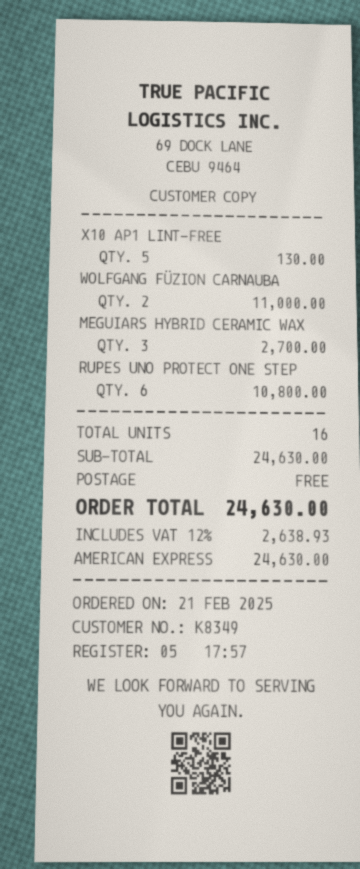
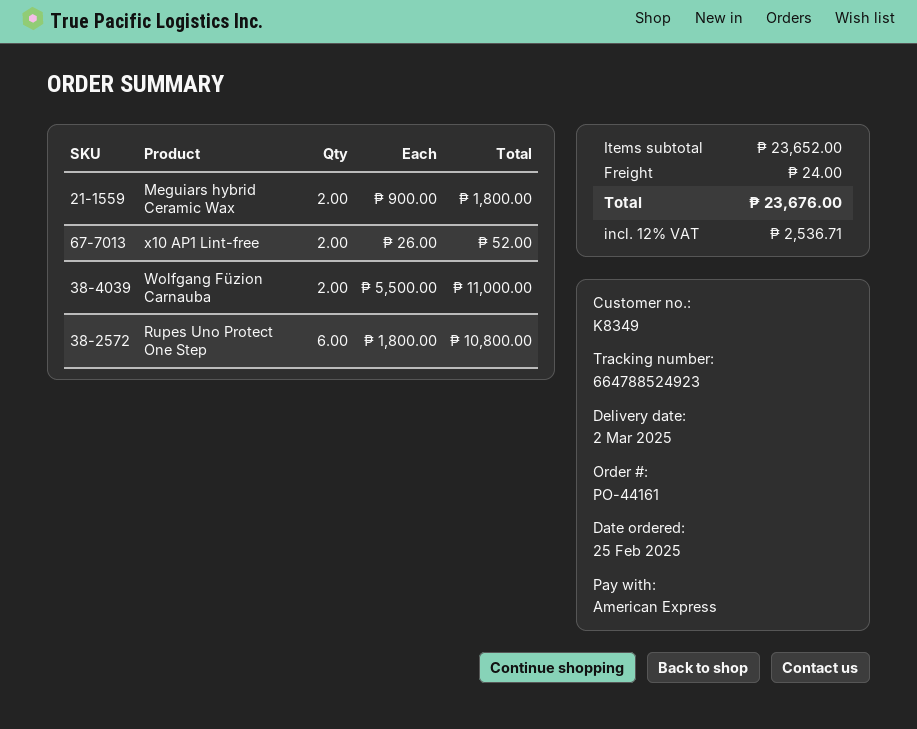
order date: 2025-02-21 -> 2025-02-25
X10 AP1 LINT-FREE: 5 for 130.00 -> 2 for 52.00
MEGUIARS HYBRID CERAMIC WAX: 3 for 2700.00 -> 2 for 1800.00
subtotal: 24630.00 -> 23652.00
shipping: 0.00 -> 24.00
tax: 12% = 2638.93 -> 12% = 2536.71
total: 24630.00 -> 23676.00

